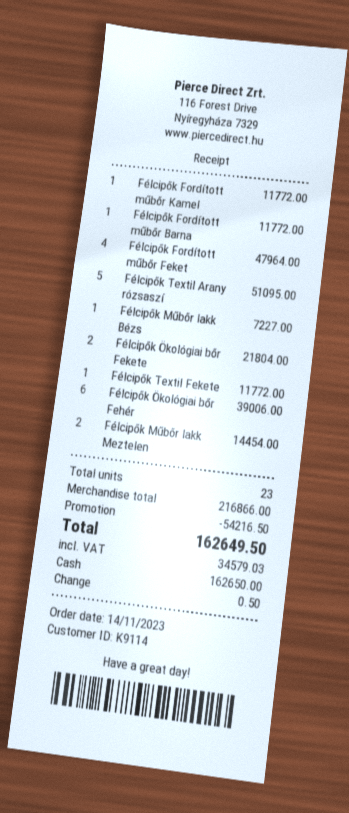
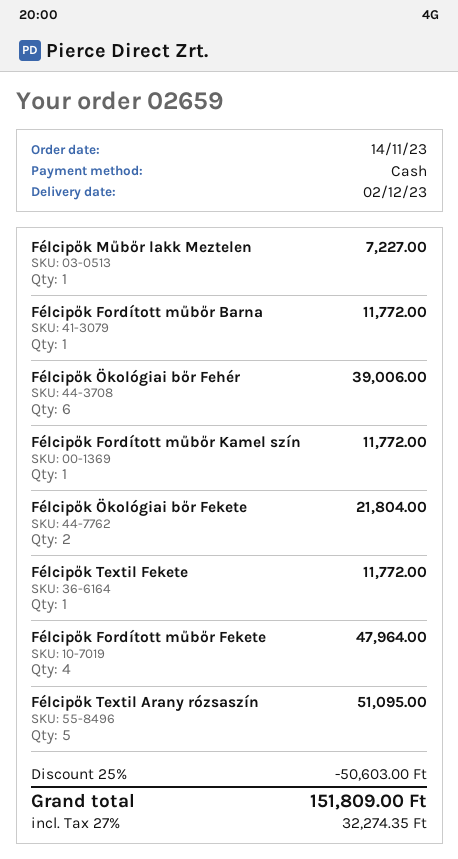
Félcipők Műbőr lakk Bézs: 1 for 7227.00 -> none
Félcipők Műbőr lakk Meztelen: 2 for 14454.00 -> 1 for 7227.00
discount: 54216.50 -> 50603.00
tax: 34579.03 -> 32274.35
total: 162649.50 -> 151809.00

